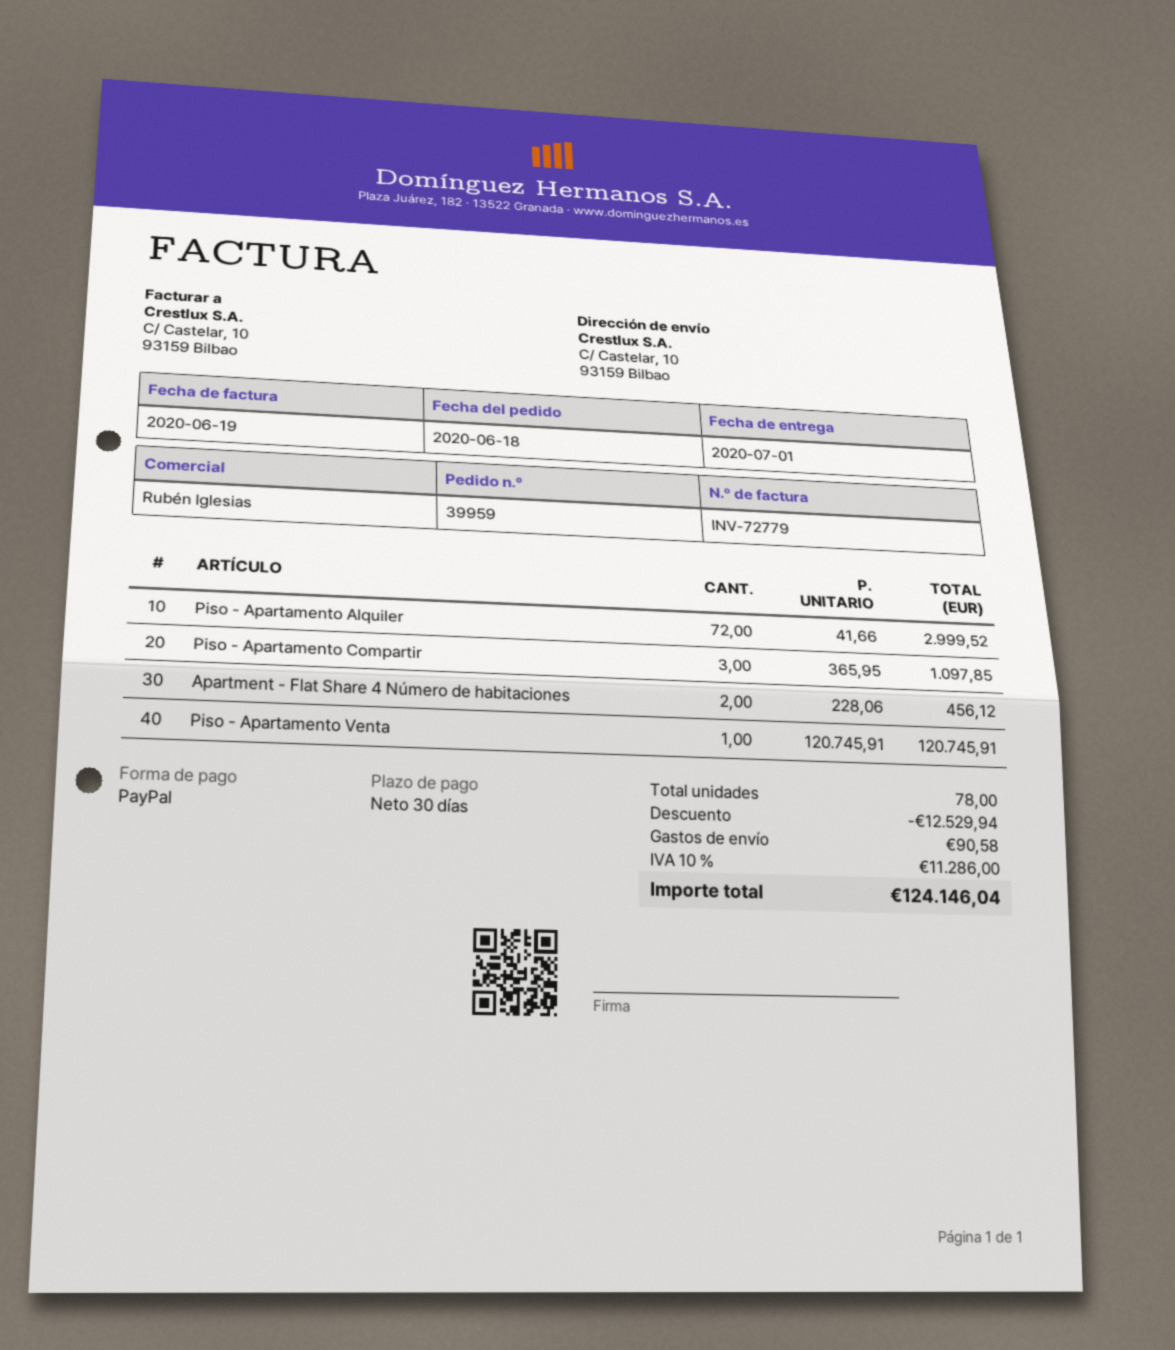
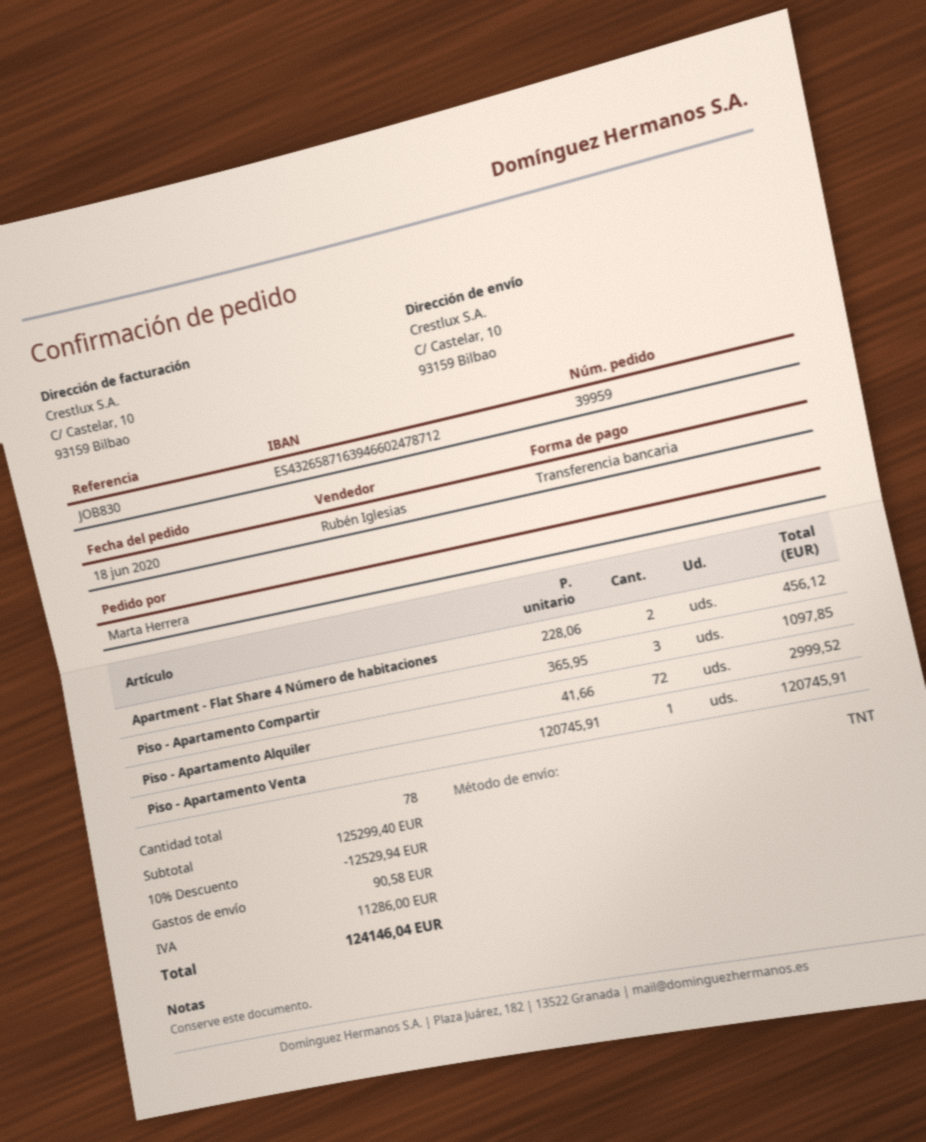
payment method: PayPal -> bank transfer

